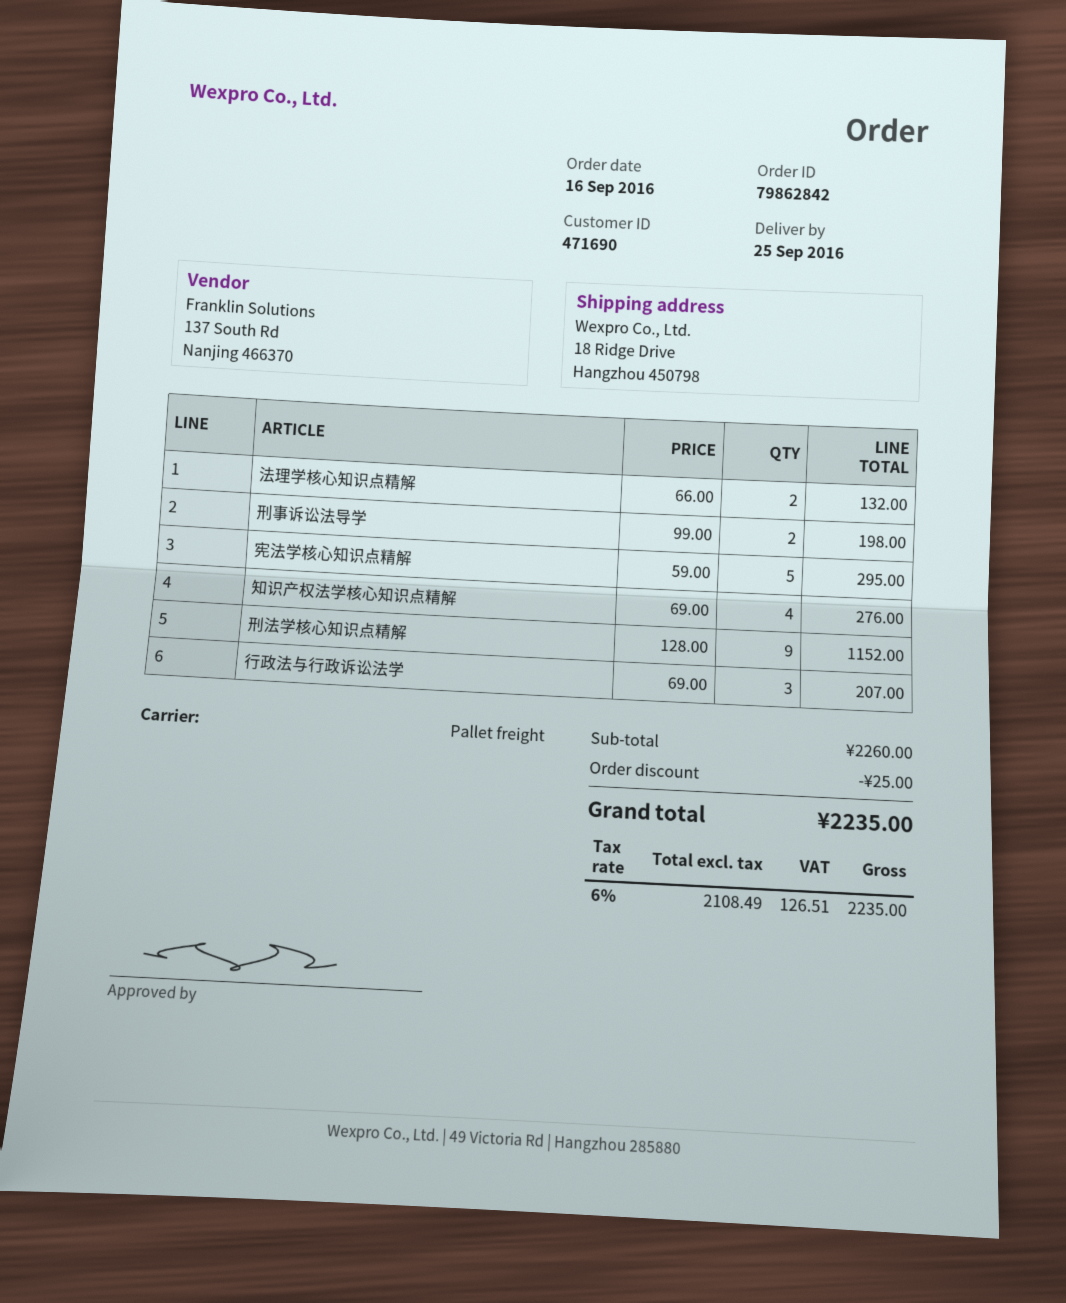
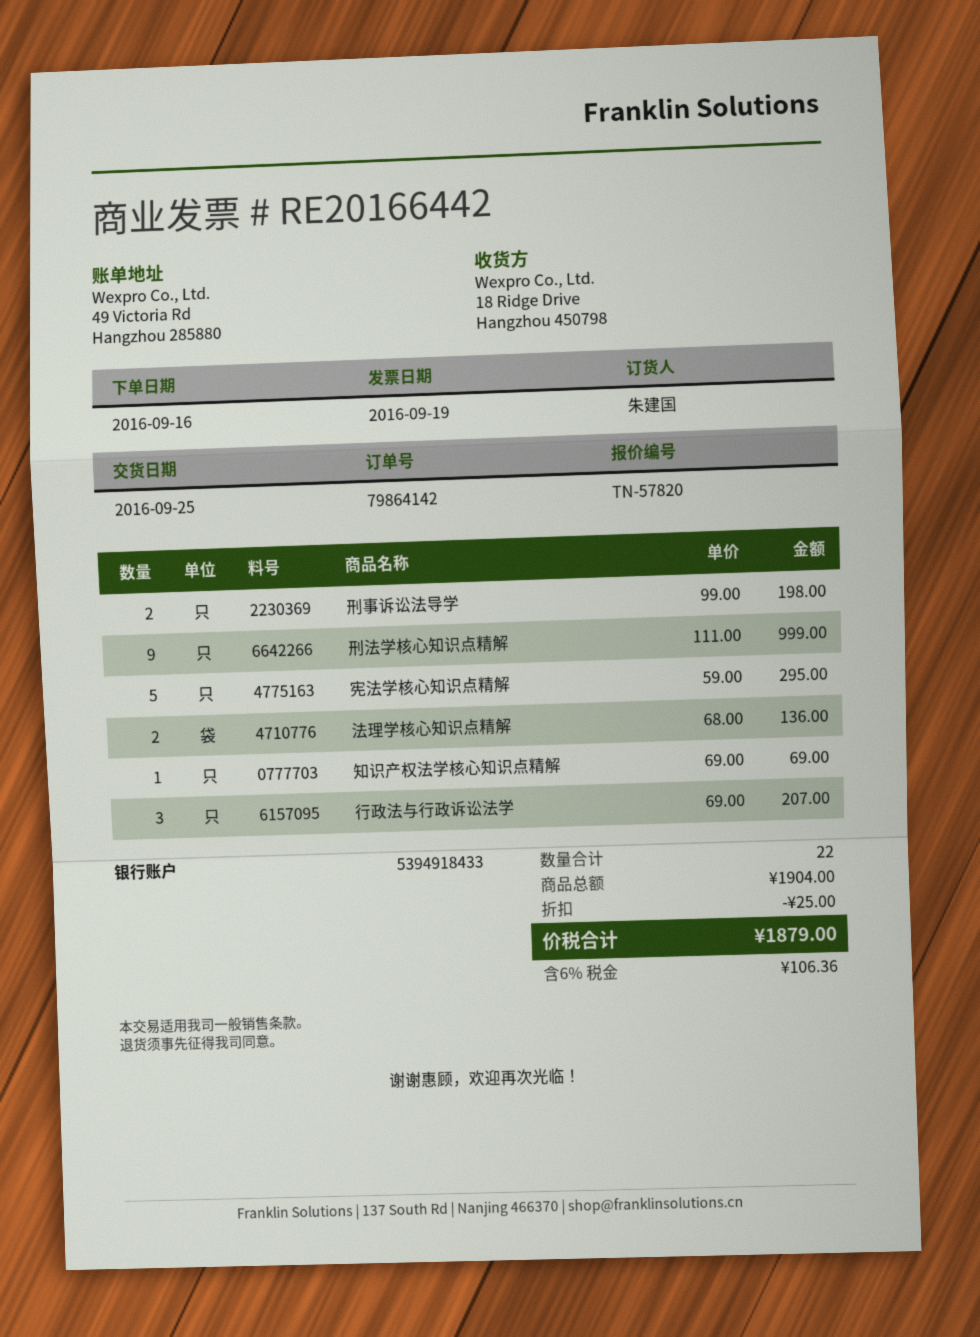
order number: 79862842 -> 79864142
法理学核心知识点精解: 2 x 66.00 = 132.00 -> 2 x 68.00 = 136.00
知识产权法学核心知识点精解: 4 x 69.00 = 276.00 -> 1 x 69.00 = 69.00
刑法学核心知识点精解: 9 x 128.00 = 1152.00 -> 9 x 111.00 = 999.00
subtotal: 2260.00 -> 1904.00
tax: 6% = 126.51 -> 6% = 106.36
total: 2235.00 -> 1879.00

